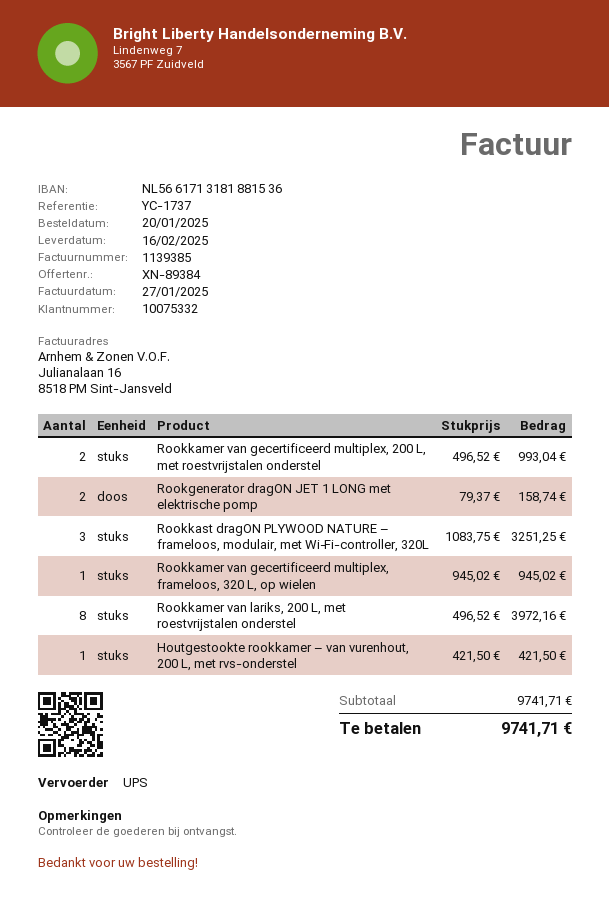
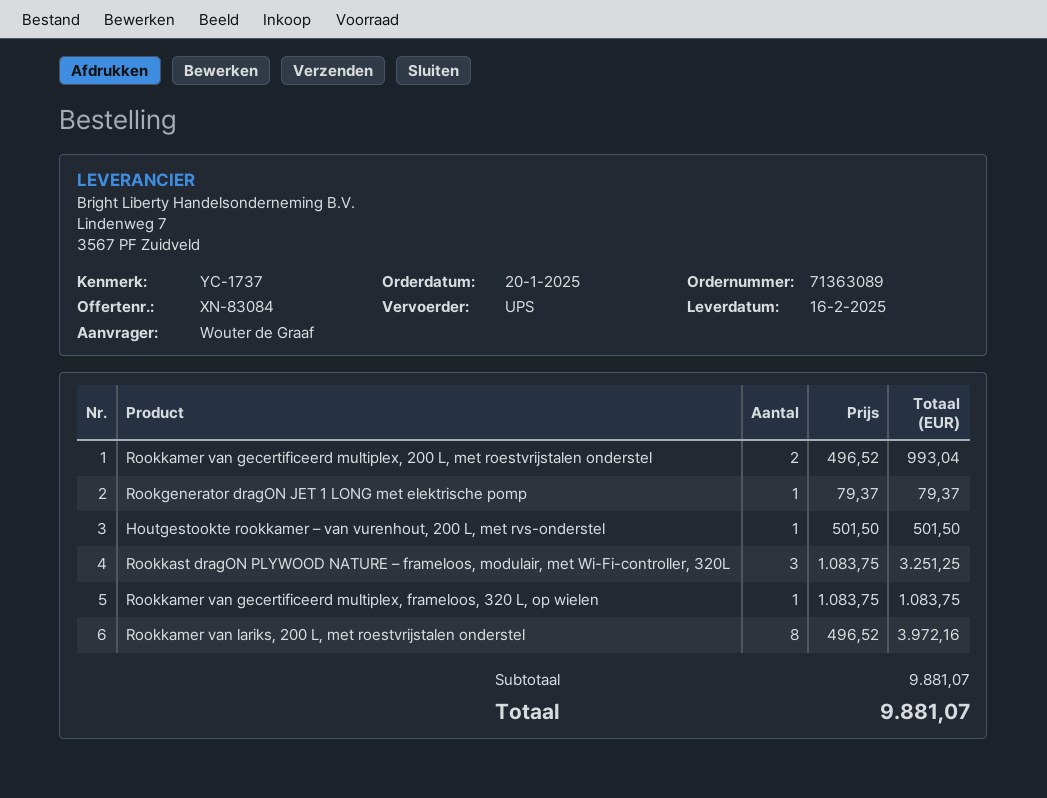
quote number: XN-89384 -> XN-83084
Rookgenerator dragON JET 1 LONG met elektrische pomp: 2 x 79.37 = 158.74 -> 1 x 79.37 = 79.37
Rookkamer van gecertificeerd multiplex, frameloos, 320 L, op wielen: 1 x 945.02 = 945.02 -> 1 x 1083.75 = 1083.75
Houtgestookte rookkamer – van vurenhout, 200 L, met rvs-onderstel: 1 x 421.50 = 421.50 -> 1 x 501.50 = 501.50
subtotal: 9741.71 -> 9881.07
total: 9741.71 -> 9881.07

